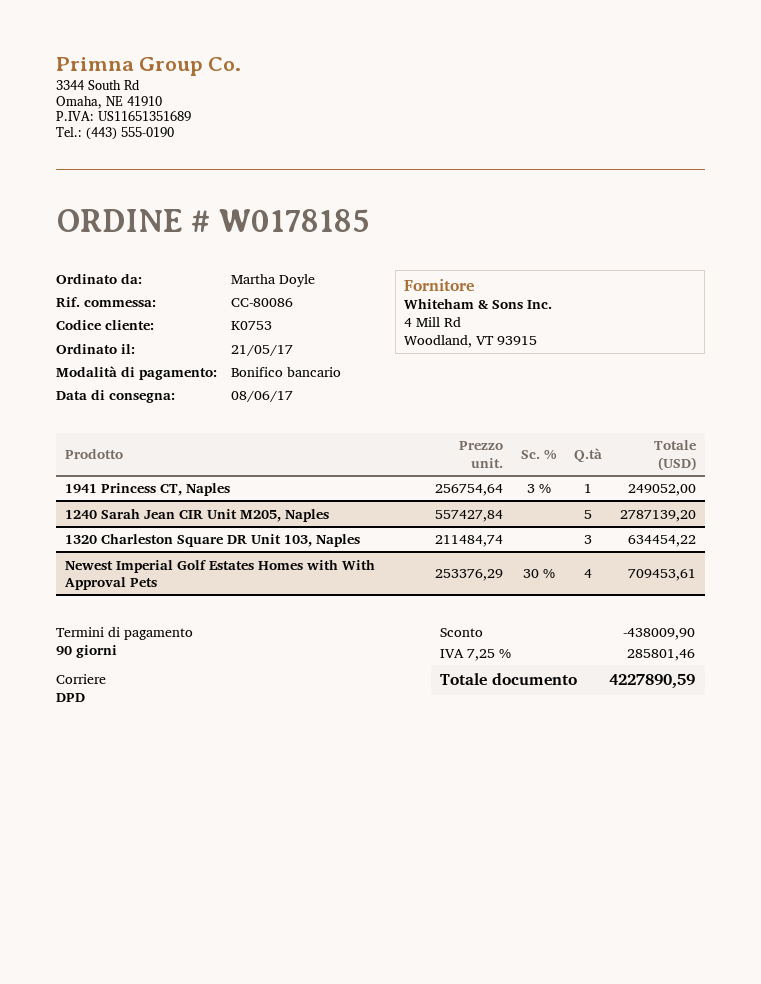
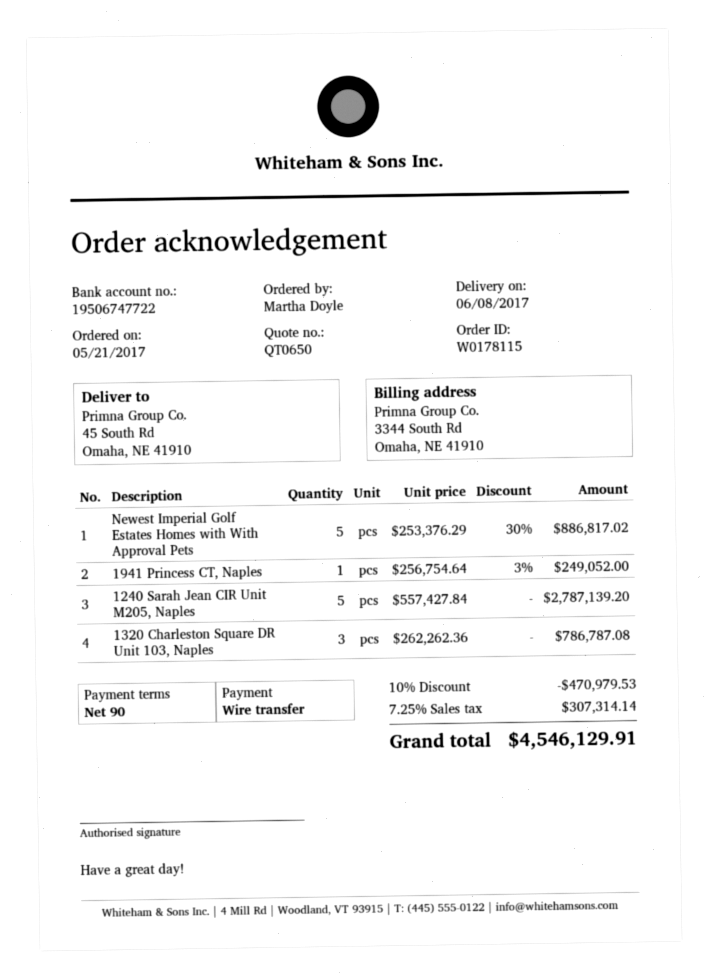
order number: W0178185 -> W0178115
1320 Charleston Square DR Unit 103, Naples: 3 x 211484.74 = 634454.22 -> 3 x 262262.36 = 786787.08
Newest Imperial Golf Estates Homes with With Approval Pets: 4 x 253376.29 - 30% = 709453.61 -> 5 x 253376.29 - 30% = 886817.02
discount: 438009.90 -> 470979.53
tax: 7.25% = 285801.46 -> 7.25% = 307314.14
total: 4227890.59 -> 4546129.91

